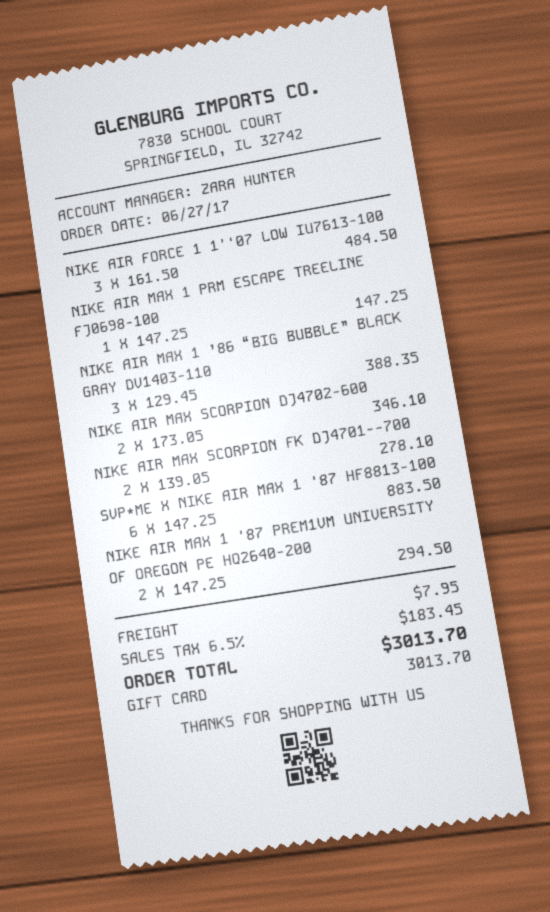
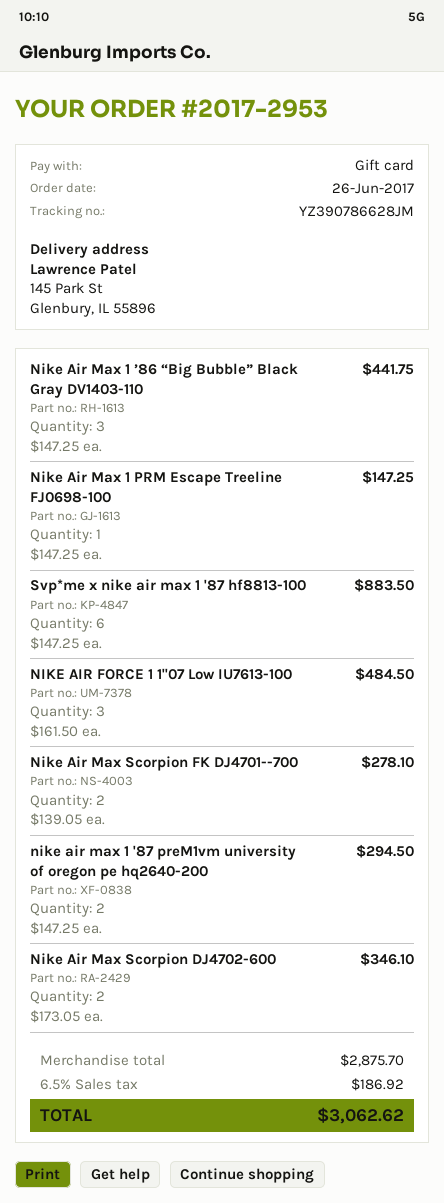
order date: 2017-06-27 -> 2017-06-26
NIKE AIR MAX 1 ’86 “BIG BUBBLE” BLACK GRAY DV1403-110: 3 x 129.45 = 388.35 -> 3 x 147.25 = 441.75
shipping: 7.95 -> none
tax: 6.5% = 183.45 -> 6.5% = 186.92
total: 3013.70 -> 3062.62

